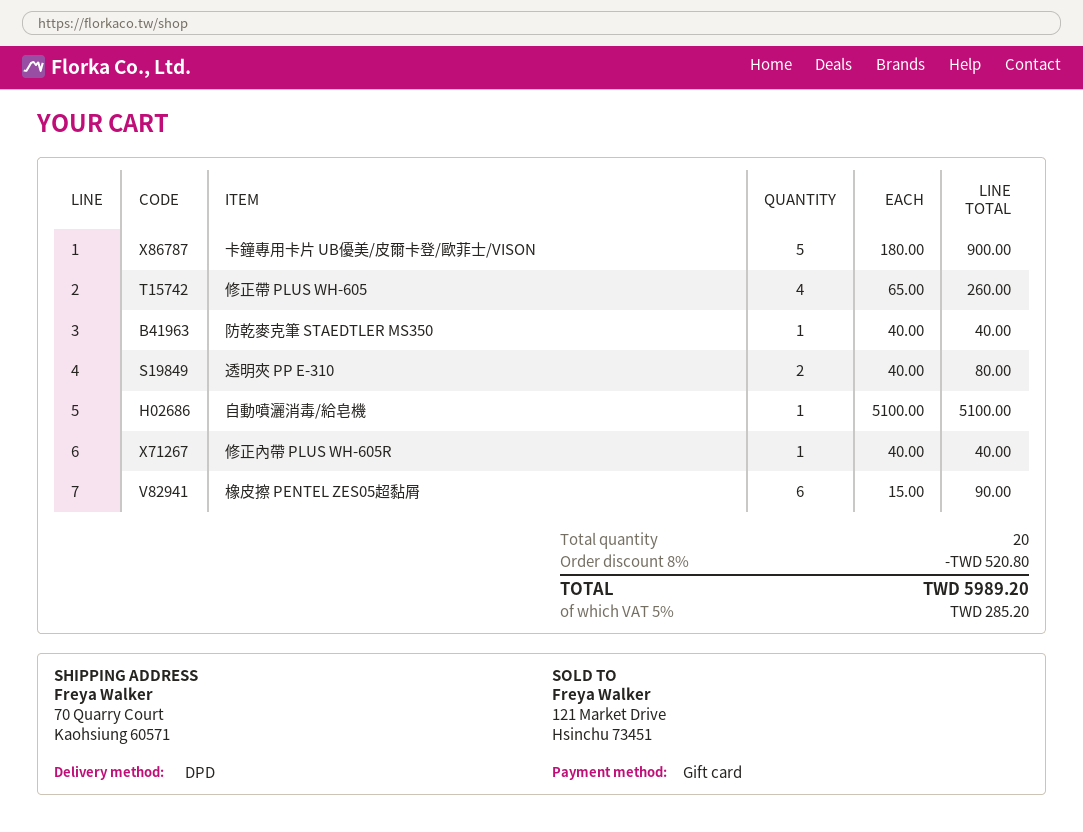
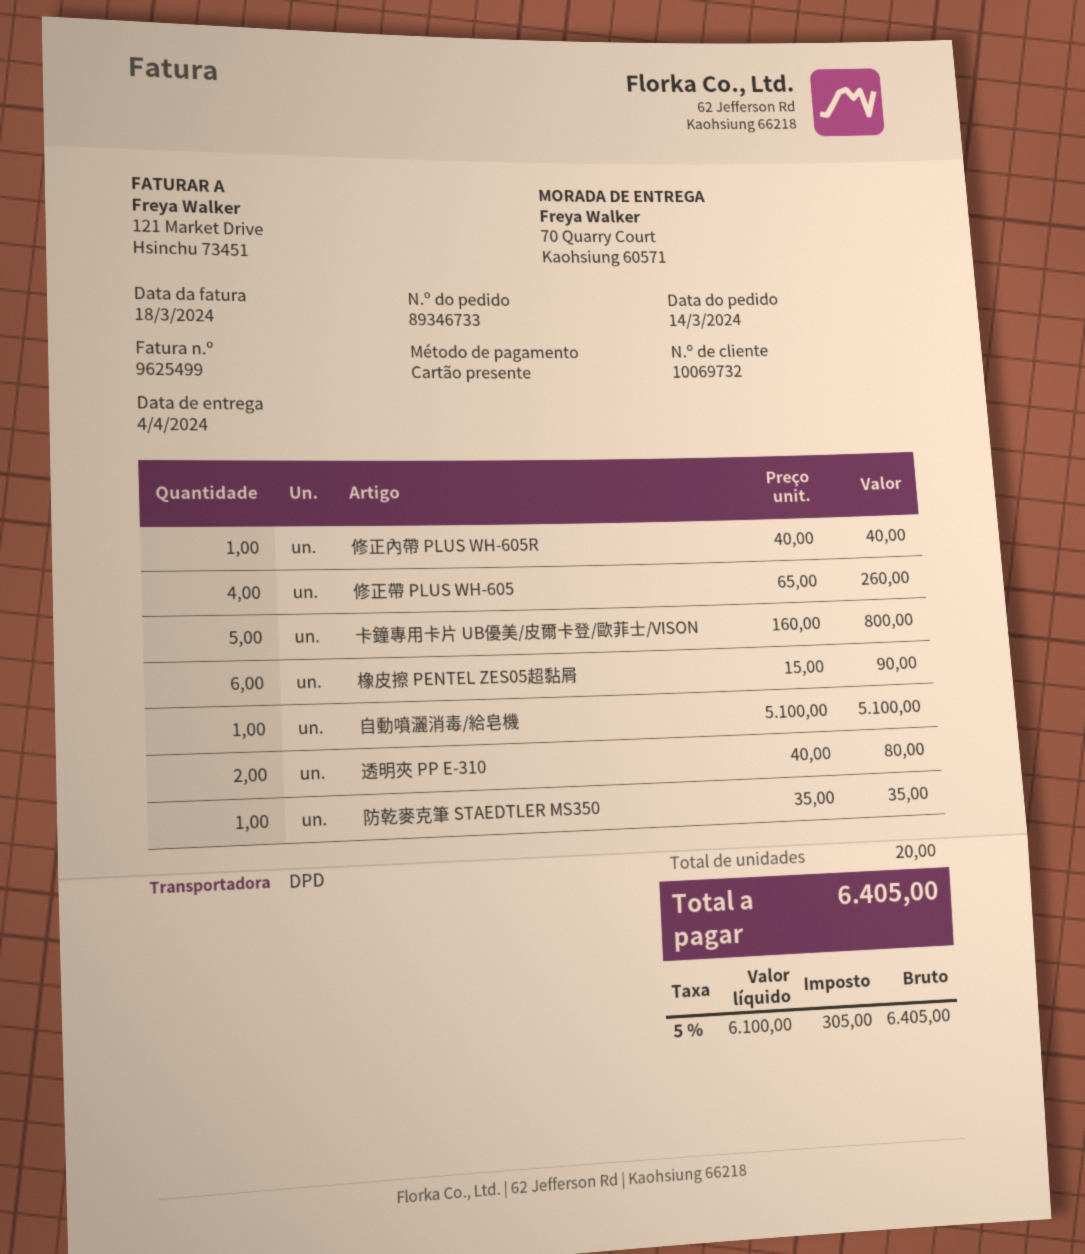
卡鐘專用卡片 UB優美/皮爾卡登/歐菲士/VISON: 5 x 180.00 = 900.00 -> 5 x 160.00 = 800.00
防乾麥克筆 STAEDTLER MS350: 1 x 40.00 = 40.00 -> 1 x 35.00 = 35.00
discount: 8% = 520.80 -> none
tax: 5% = 285.20 -> 5% = 305.00
total: 5989.20 -> 6405.00

